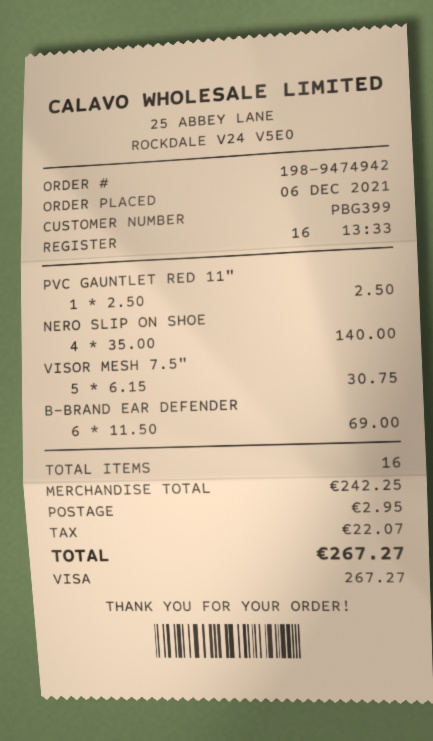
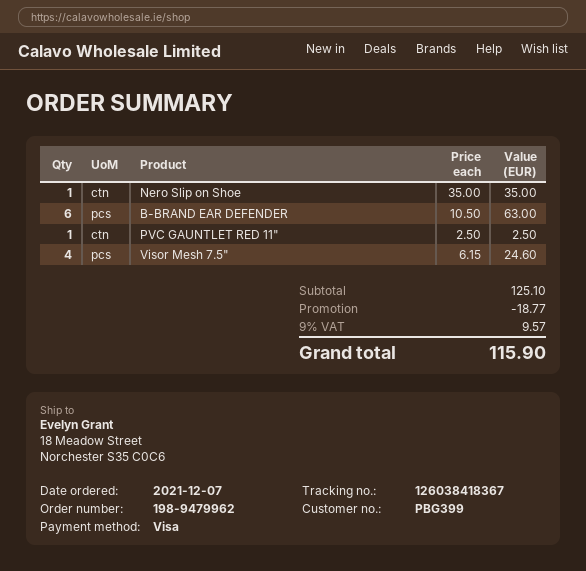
order number: 198-9474942 -> 198-9479962
order date: 2021-12-06 -> 2021-12-07
NERO SLIP ON SHOE: 4 x 35.00 = 140.00 -> 1 x 35.00 = 35.00
VISOR MESH 7.5": 5 x 6.15 = 30.75 -> 4 x 6.15 = 24.60
B-BRAND EAR DEFENDER: 6 x 11.50 = 69.00 -> 6 x 10.50 = 63.00
subtotal: 242.25 -> 125.10
discount: none -> 18.77
shipping: 2.95 -> none
tax: 22.07 -> 9.57
total: 267.27 -> 115.90

